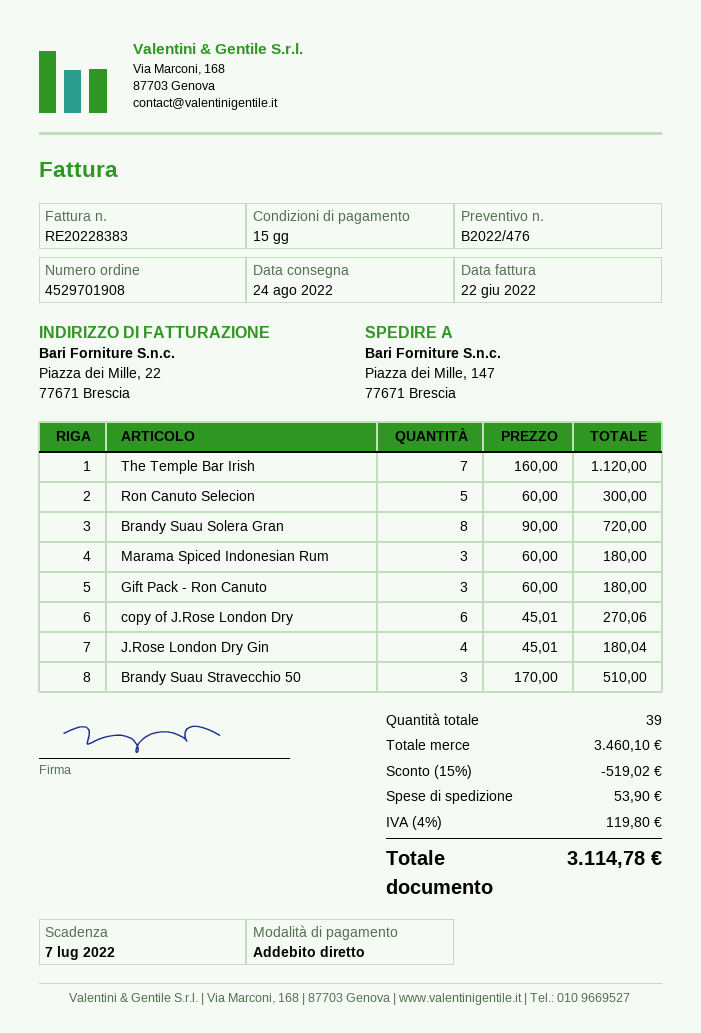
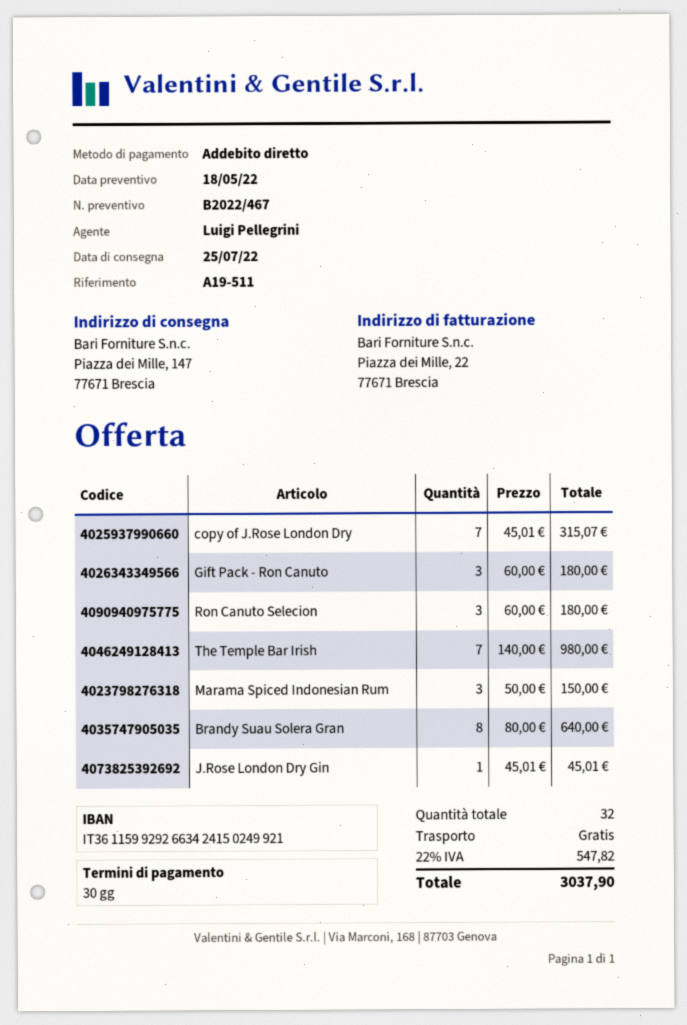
quote number: B2022/476 -> B2022/467
delivery date: 2022-08-24 -> 2022-07-25
payment terms: 15 days -> 30 days
The Temple Bar Irish: 7 x 160.00 = 1120.00 -> 7 x 140.00 = 980.00
Ron Canuto Selecion: 5 x 60.00 = 300.00 -> 3 x 60.00 = 180.00
Brandy Suau Solera Gran: 8 x 90.00 = 720.00 -> 8 x 80.00 = 640.00
Marama Spiced Indonesian Rum: 3 x 60.00 = 180.00 -> 3 x 50.00 = 150.00
copy of J.Rose London Dry: 6 x 45.01 = 270.06 -> 7 x 45.01 = 315.07
J.Rose London Dry Gin: 4 x 45.01 = 180.04 -> 1 x 45.01 = 45.01
Brandy Suau Stravecchio 50: 3 x 170.00 = 510.00 -> none
total quantity: 39 -> 32
discount: 15% = 519.02 -> none
shipping: 53.90 -> 0.00
tax: 4% = 119.80 -> 22% = 547.82
total: 3114.78 -> 3037.90

